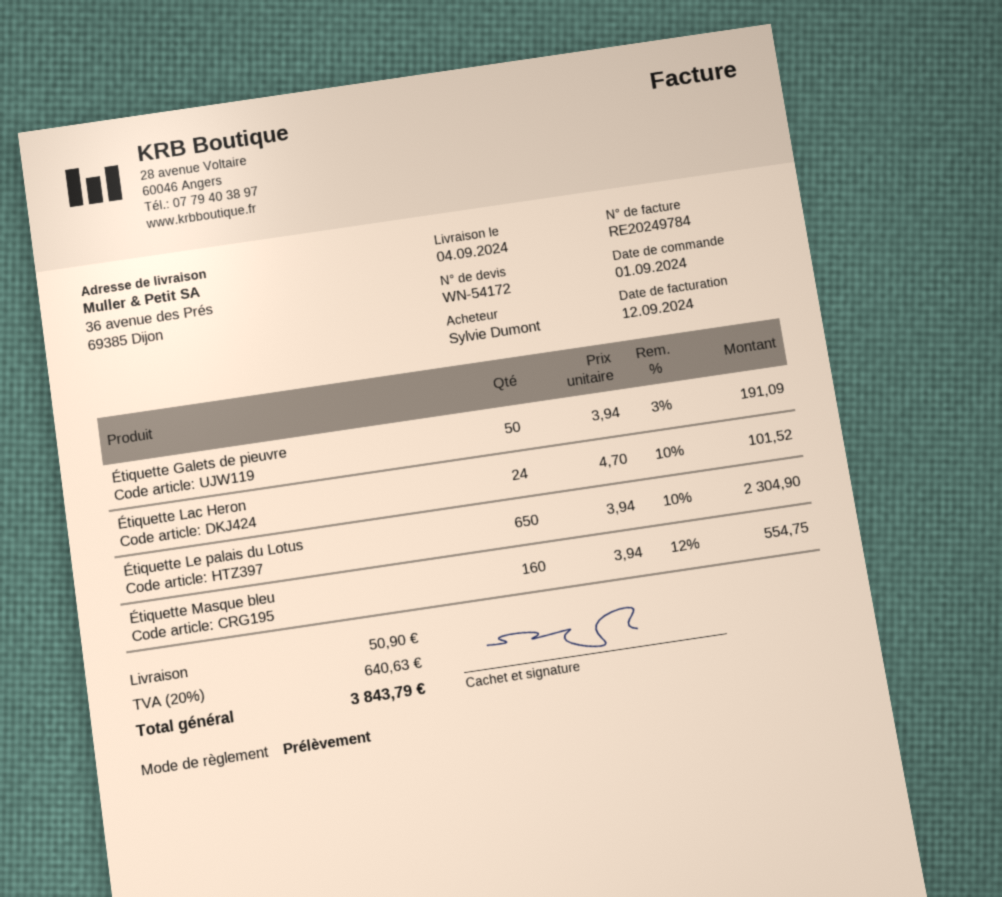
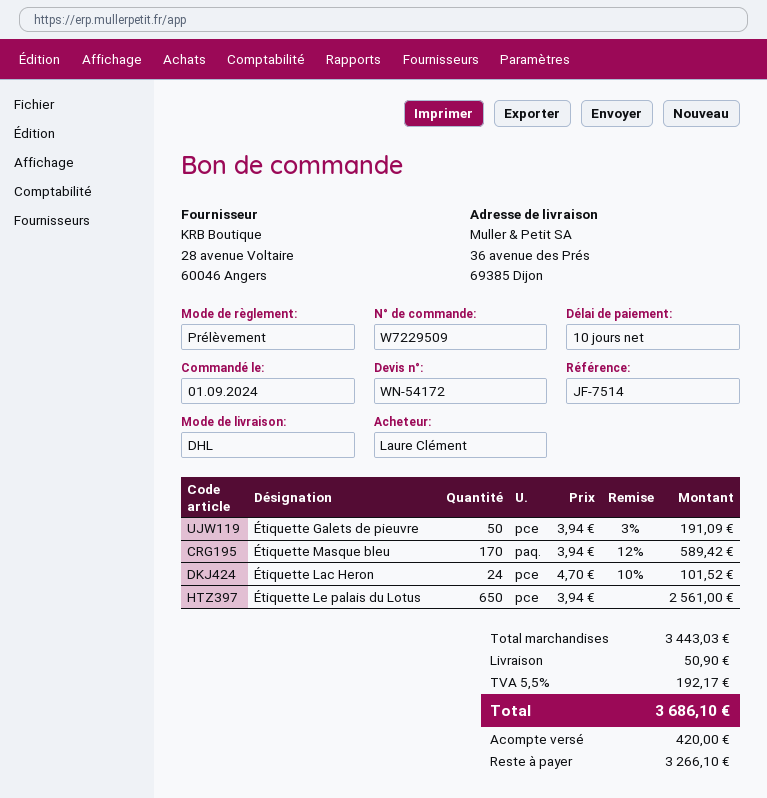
ordered by: Sylvie Dumont -> Laure Clément
Étiquette Le palais du Lotus: 650 x 3.94 - 10% = 2304.90 -> 650 x 3.94 = 2561.00
Étiquette Masque bleu: 160 x 3.94 - 12% = 554.75 -> 170 x 3.94 - 12% = 589.42
tax: 20% = 640.63 -> 5.5% = 192.17
total: 3843.79 -> 3686.10

